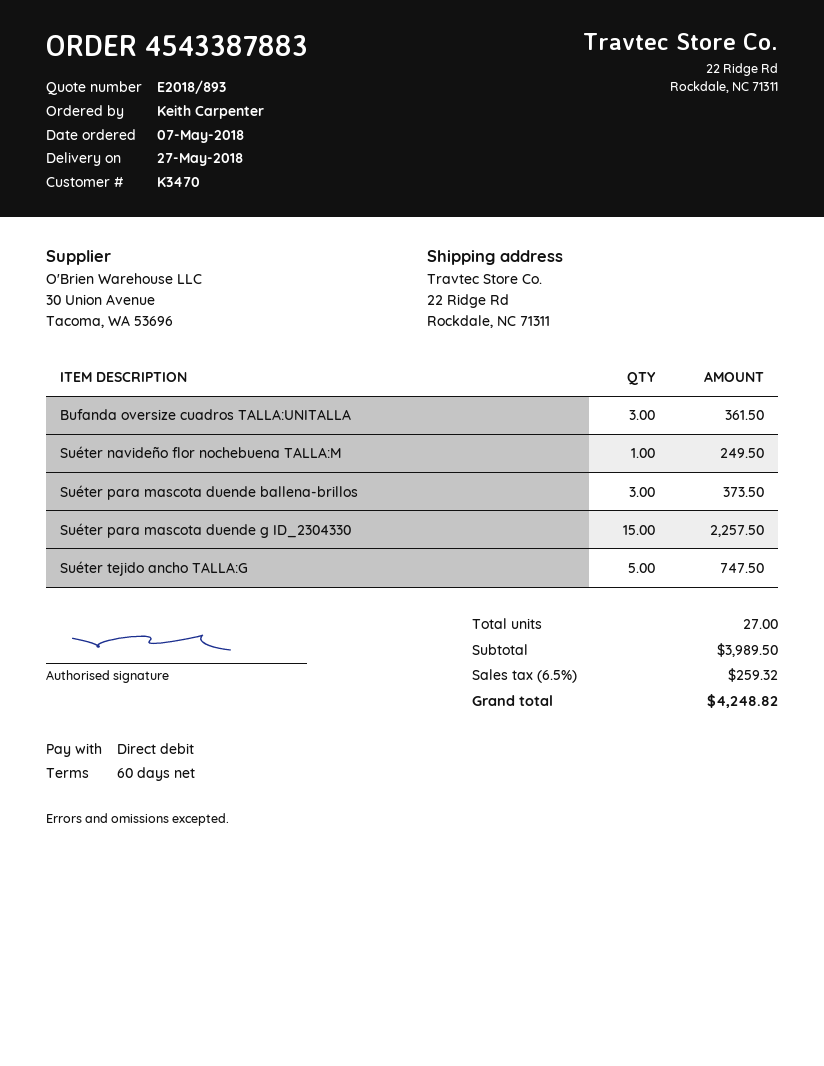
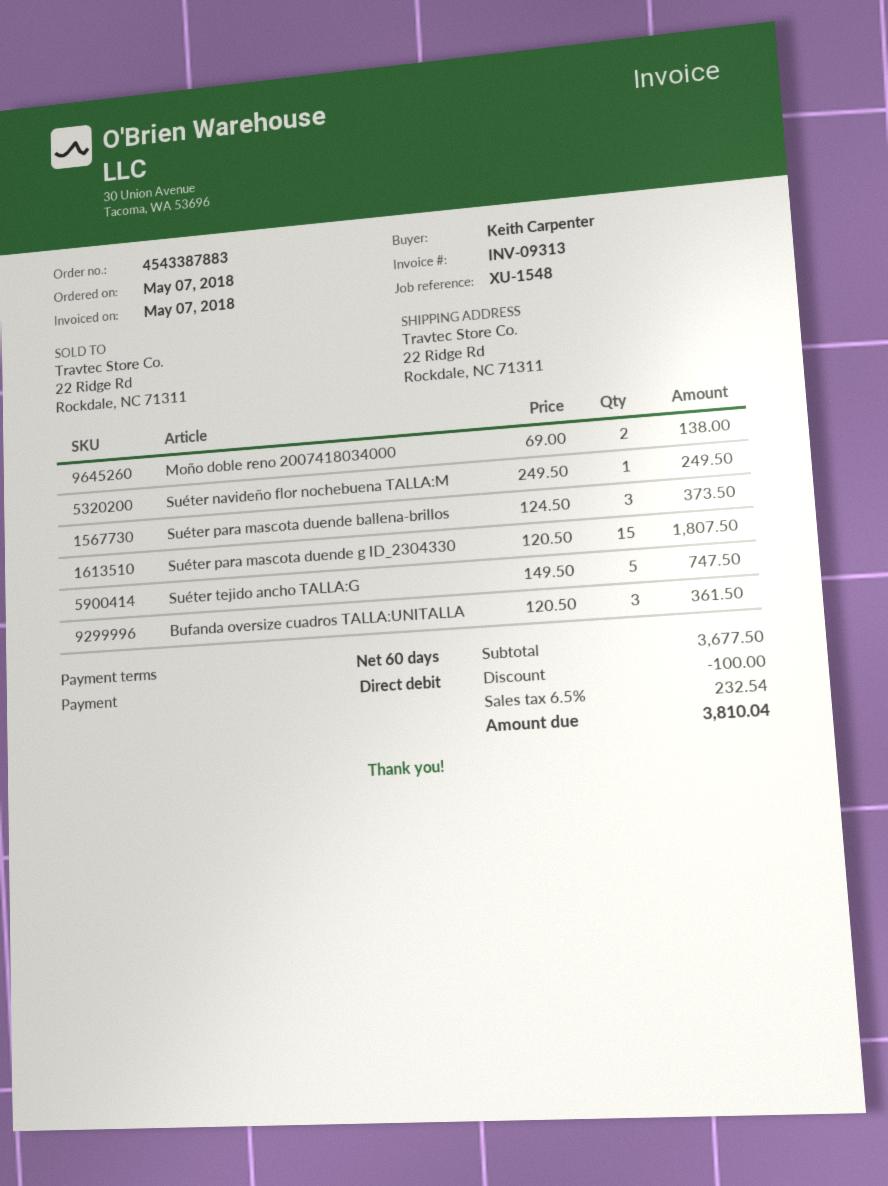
Suéter para mascota duende g ID_2304330: 15 for 2257.50 -> 15 for 1807.50
Moño doble reno 2007418034000: none -> 2 for 138.00
subtotal: 3989.50 -> 3677.50
discount: none -> 100.00
tax: 6.5% = 259.32 -> 6.5% = 232.54
total: 4248.82 -> 3810.04

